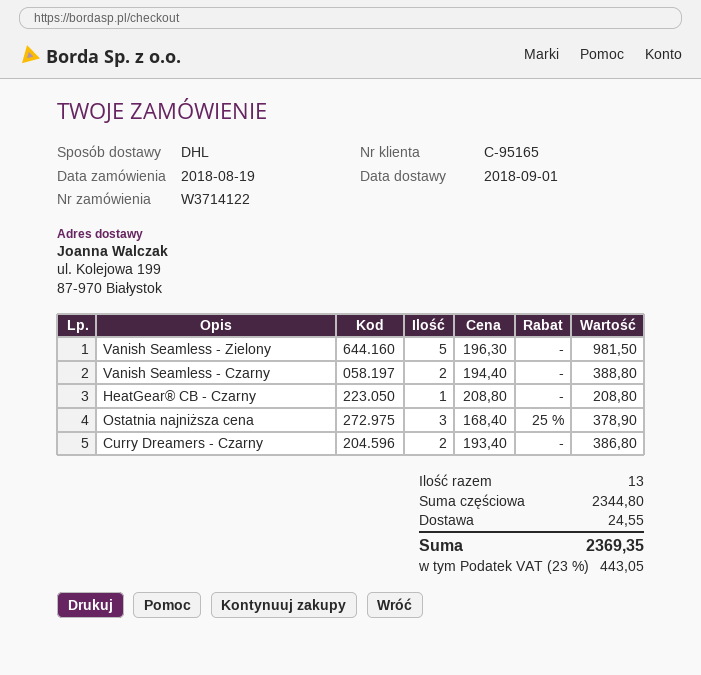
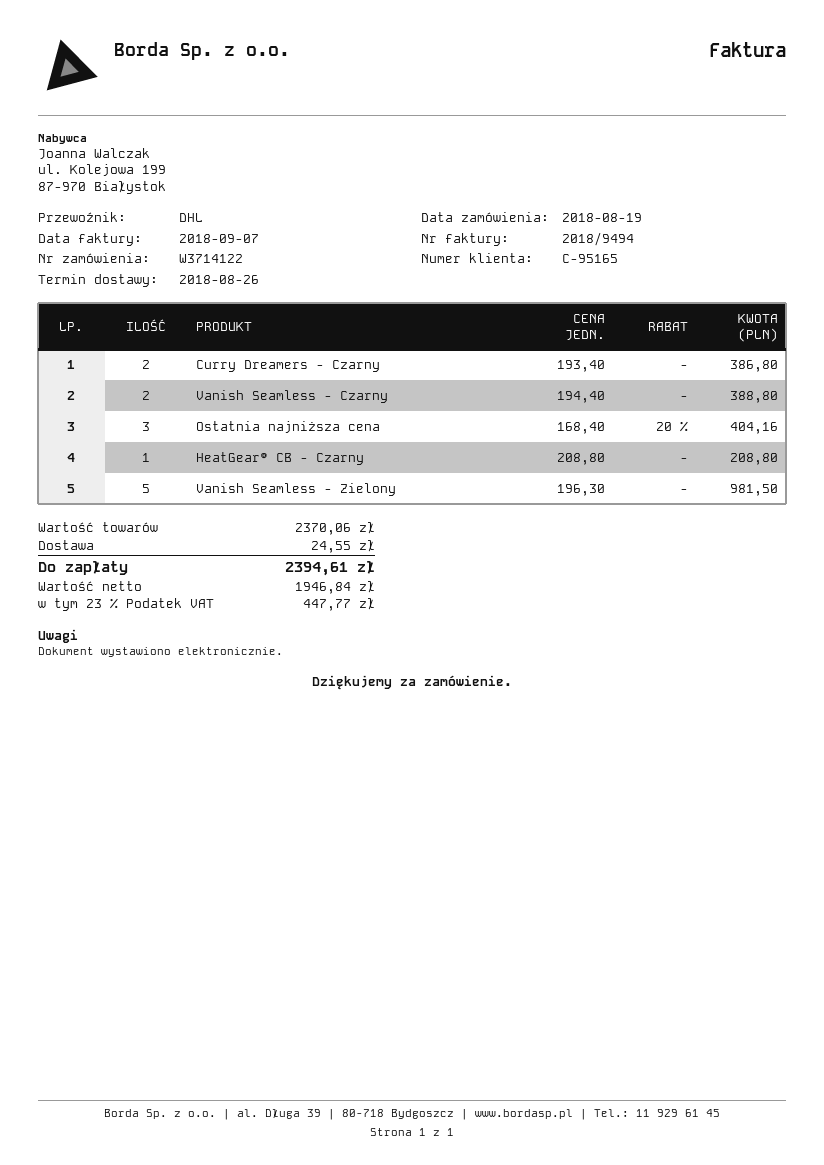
delivery date: 2018-09-01 -> 2018-08-26
Ostatnia najniższa cena: 3 x 168.40 - 25% = 378.90 -> 3 x 168.40 - 20% = 404.16
subtotal: 2344.80 -> 2370.06
tax: 23% = 443.05 -> 23% = 447.77
total: 2369.35 -> 2394.61

